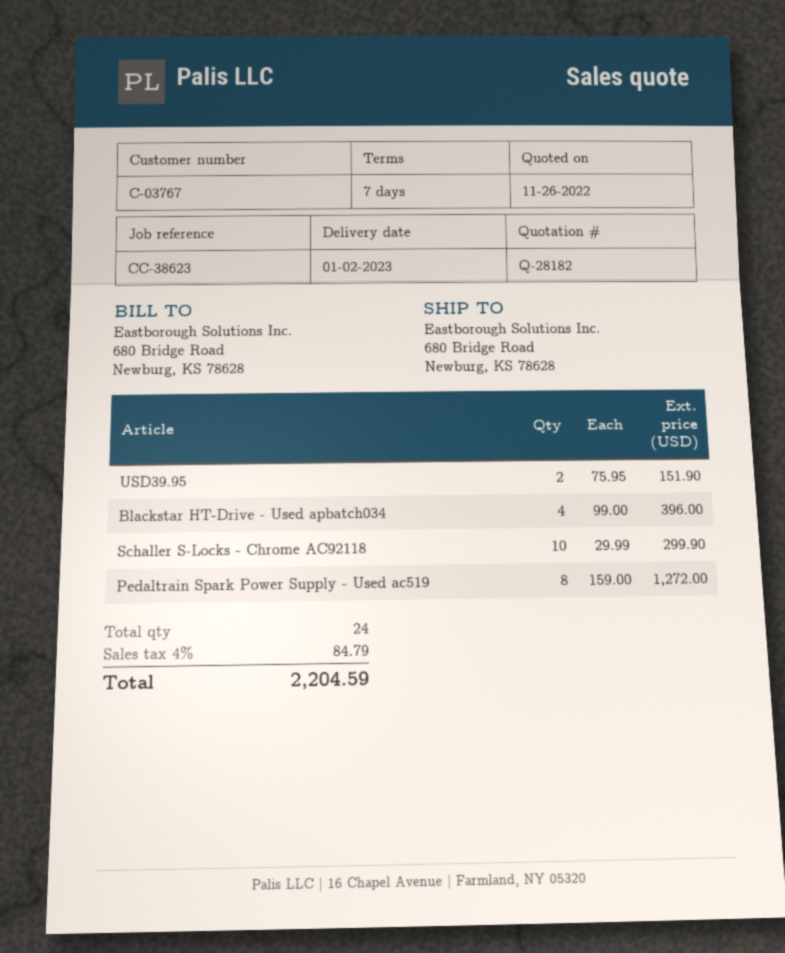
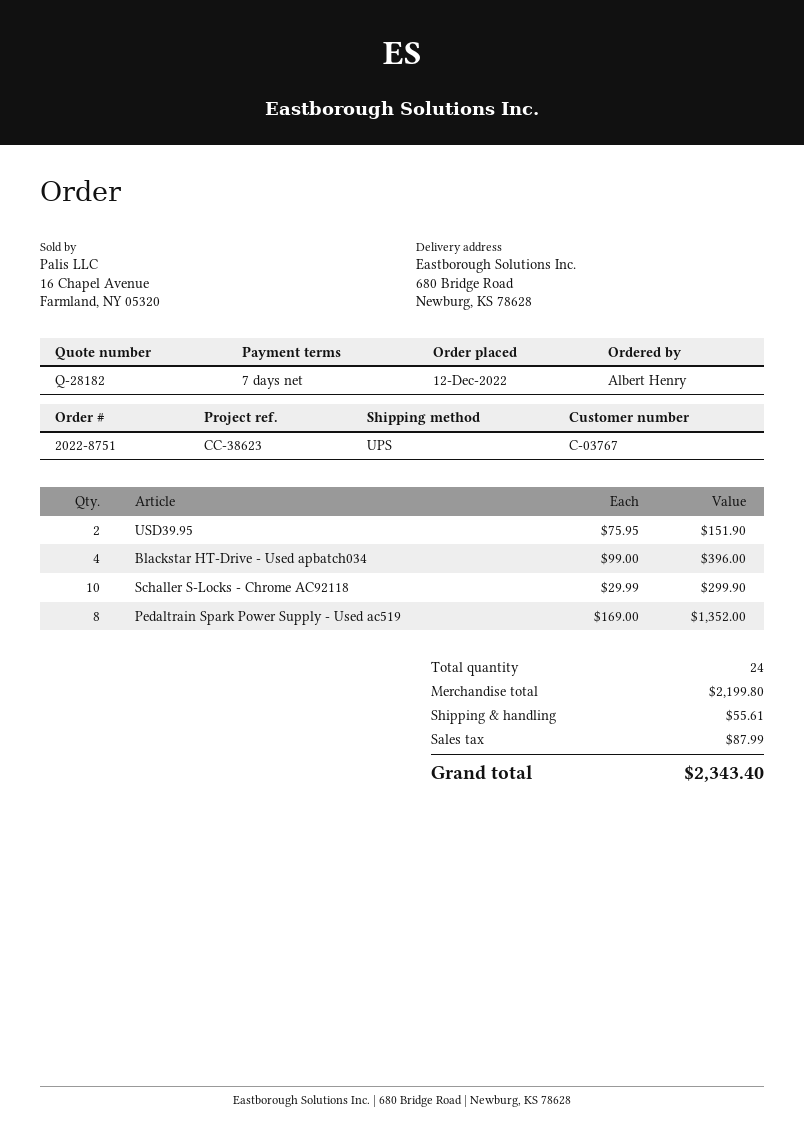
Pedaltrain Spark Power Supply - Used ac519: 8 x 159.00 = 1272.00 -> 8 x 169.00 = 1352.00
shipping: none -> 55.61
tax: 84.79 -> 87.99
total: 2204.59 -> 2343.40

